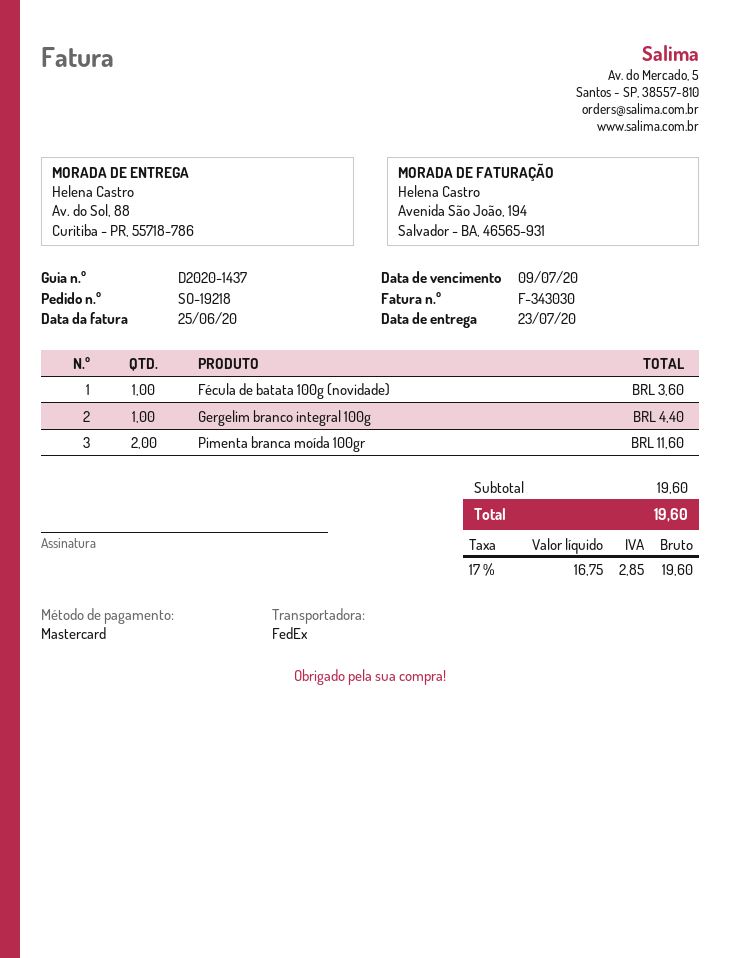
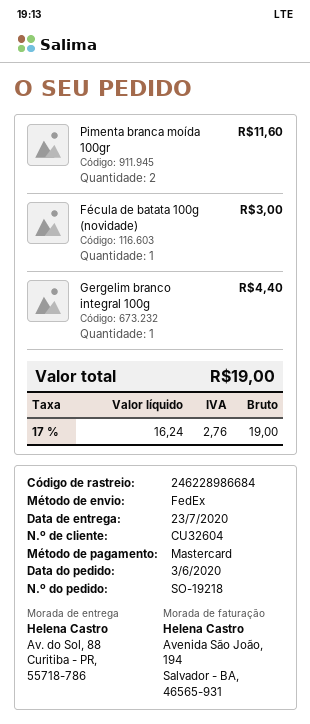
Fécula de batata 100g (novidade): 1 for 3.60 -> 1 for 3.00
net: 16.75 -> 16.24
tax: 17% = 2.85 -> 17% = 2.76
total: 19.60 -> 19.00

